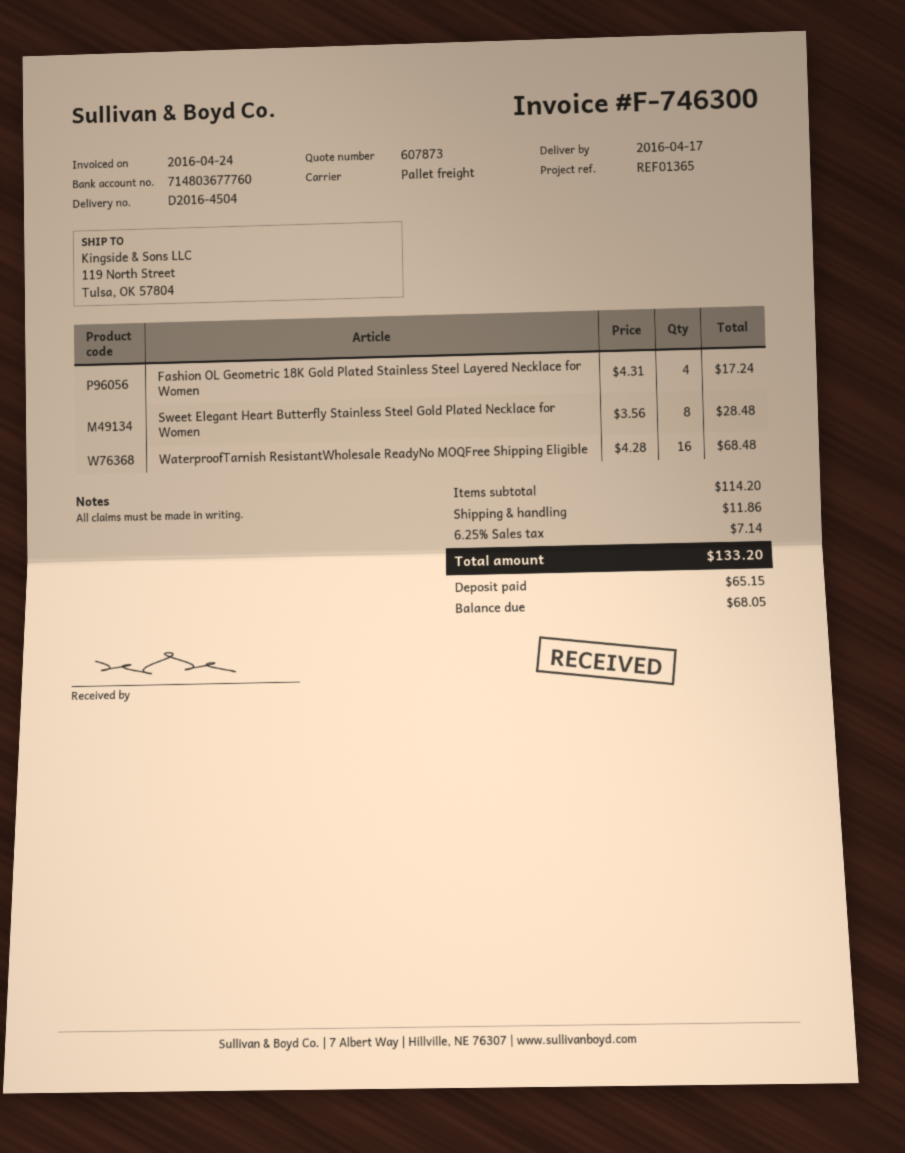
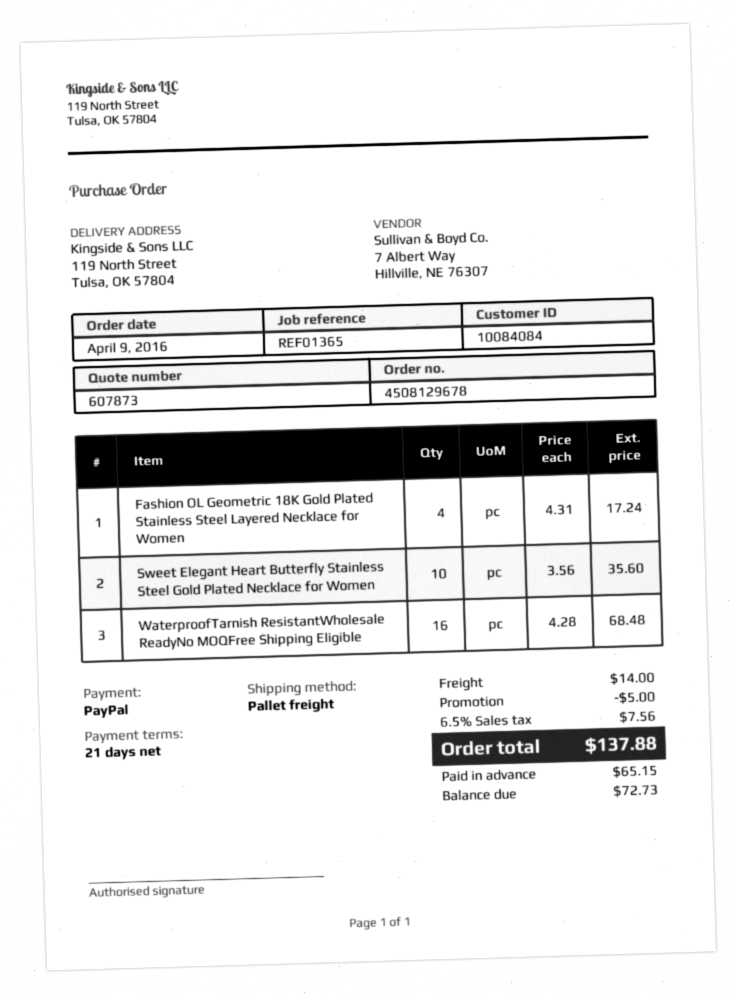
Sweet Elegant Heart Butterfly Stainless Steel Gold Plated Necklace for Women: 8 x 3.56 = 28.48 -> 10 x 3.56 = 35.60
discount: none -> 5.00
shipping: 11.86 -> 14.00
tax: 6.25% = 7.14 -> 6.5% = 7.56
total: 133.20 -> 137.88
balance: 68.05 -> 72.73

